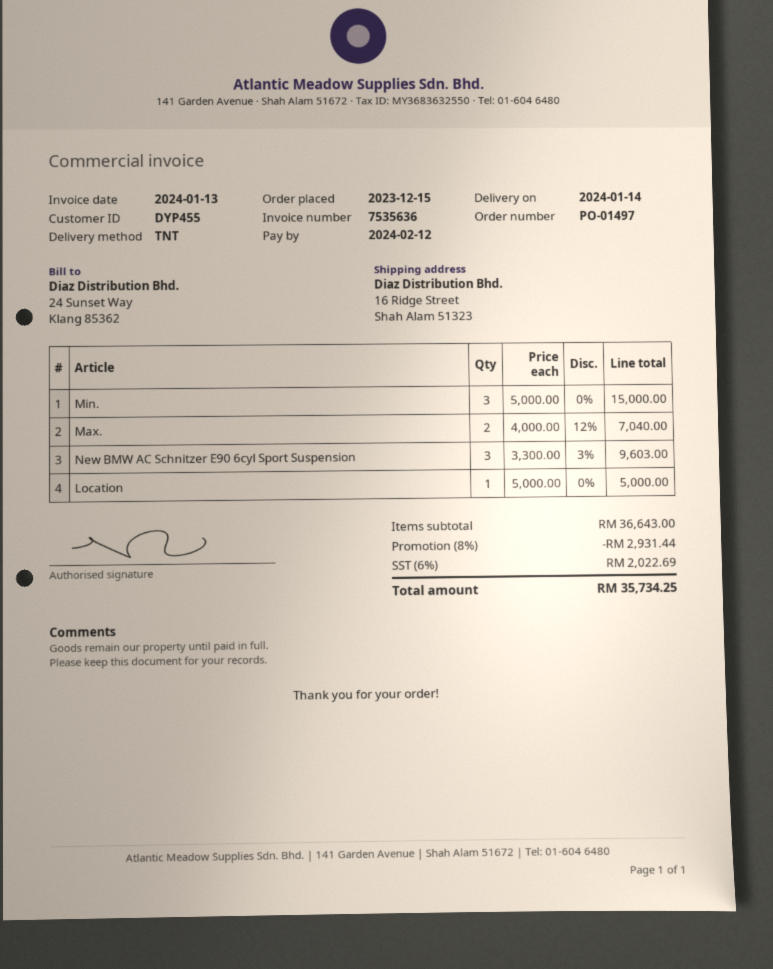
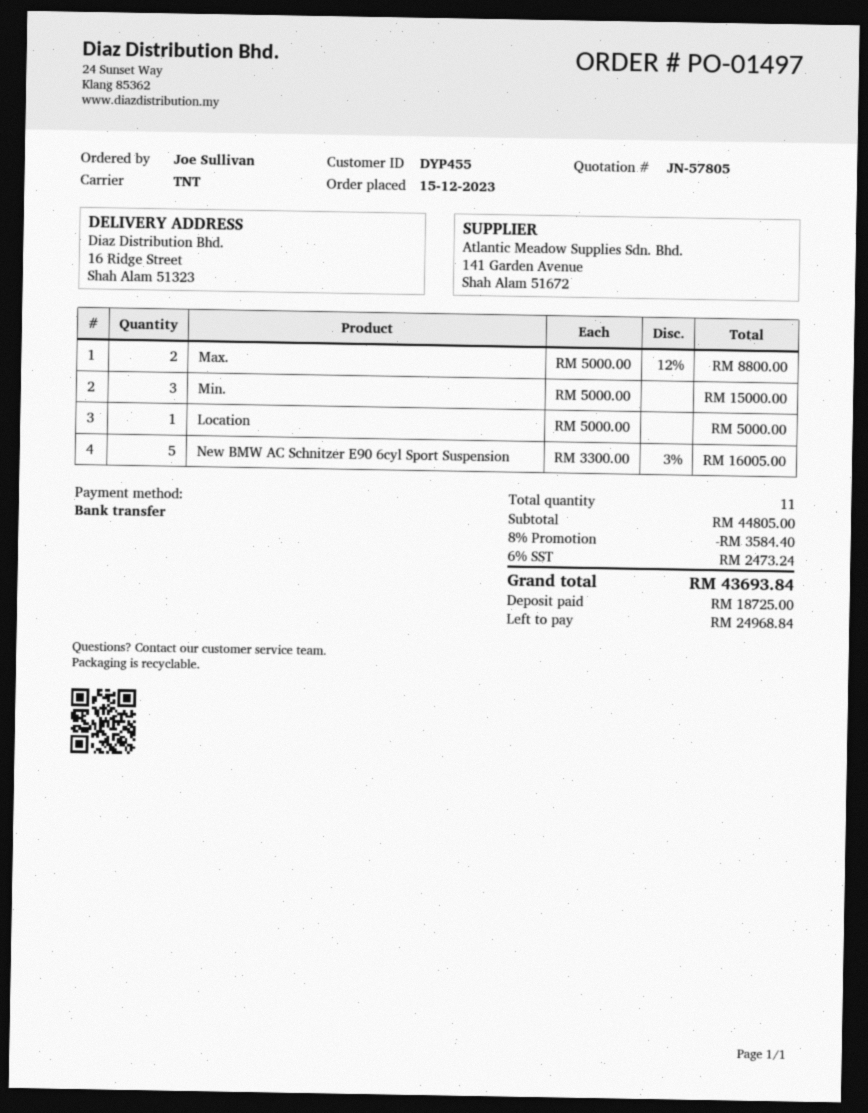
Max.: 2 x 4000.00 - 12% = 7040.00 -> 2 x 5000.00 - 12% = 8800.00
New BMW AC Schnitzer E90 6cyl Sport Suspension: 3 x 3300.00 - 3% = 9603.00 -> 5 x 3300.00 - 3% = 16005.00
subtotal: 36643.00 -> 44805.00
discount: 8% = 2931.44 -> 8% = 3584.40
tax: 6% = 2022.69 -> 6% = 2473.24
total: 35734.25 -> 43693.84

